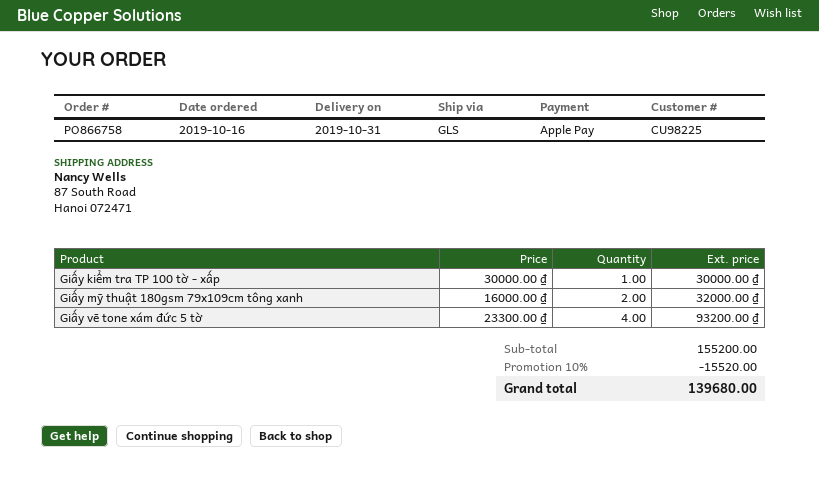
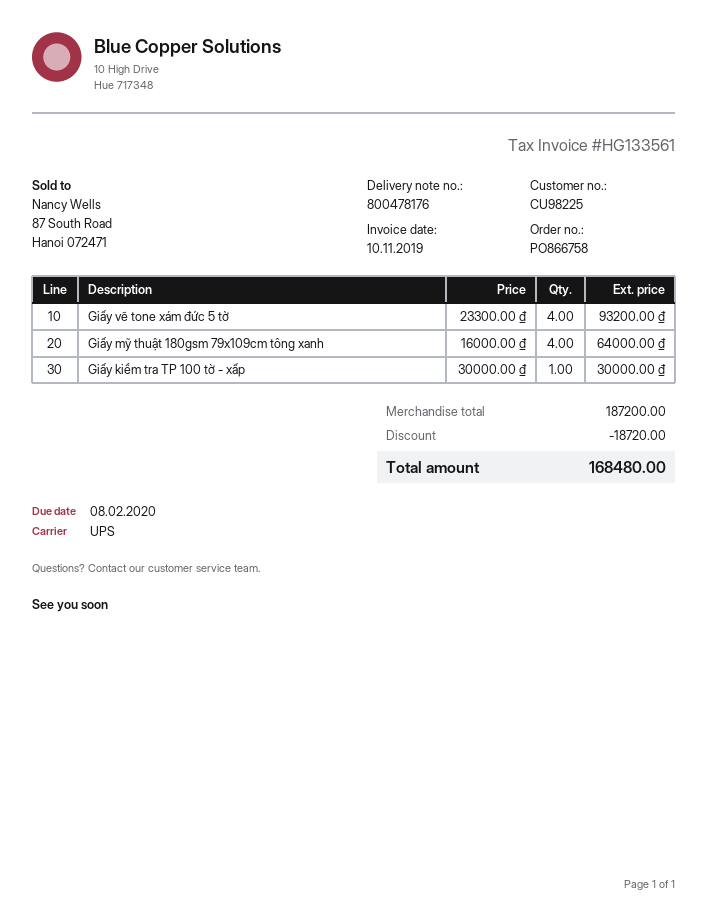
shipping method: GLS -> UPS
Giấy mỹ thuật 180gsm 79x109cm tông xanh: 2 x 16000.00 = 32000.00 -> 4 x 16000.00 = 64000.00
subtotal: 155200.00 -> 187200.00
discount: 15520.00 -> 18720.00
total: 139680.00 -> 168480.00

